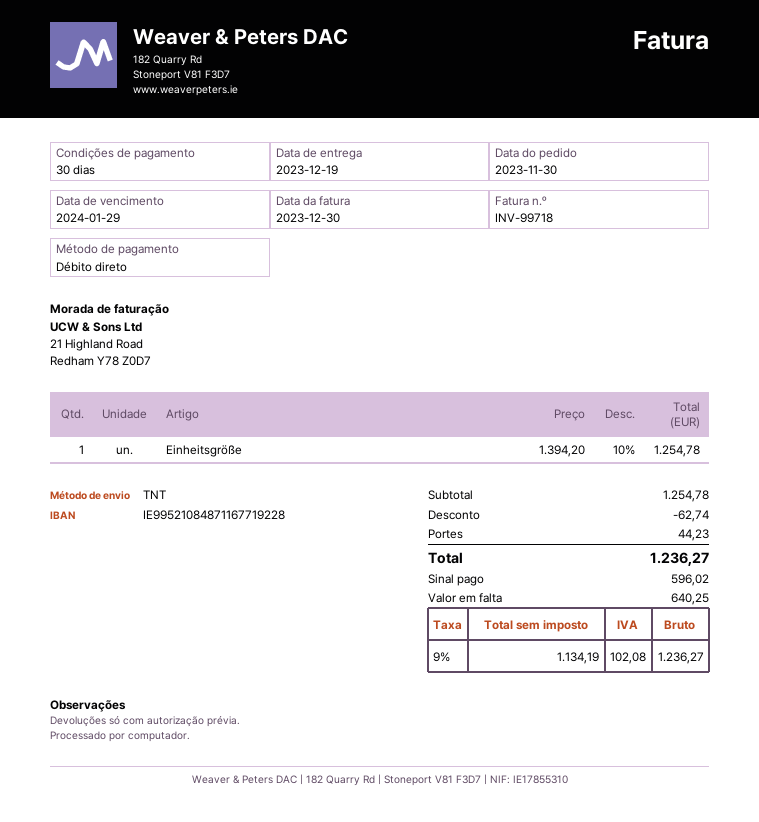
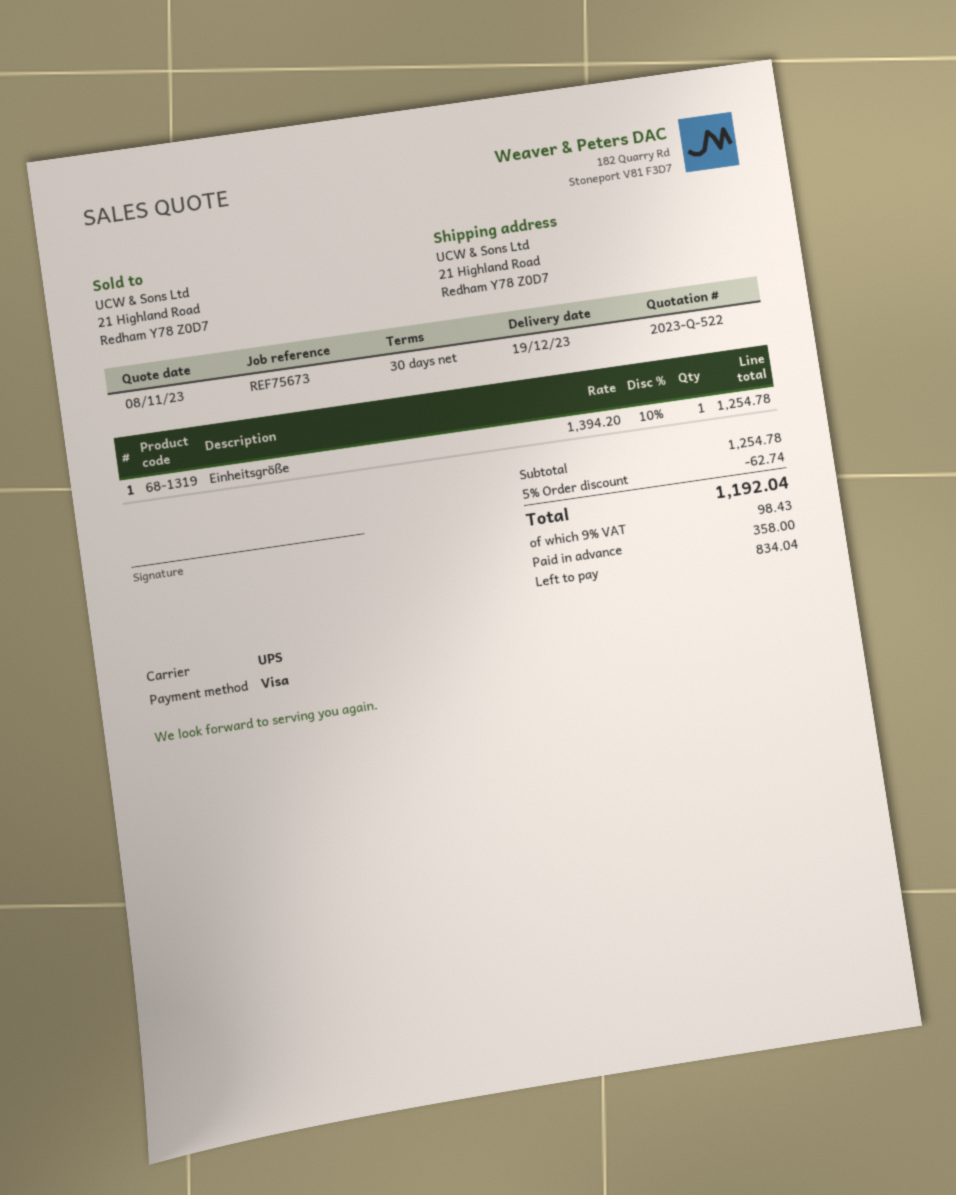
payment method: direct debit -> Visa
shipping method: TNT -> UPS
shipping: 44.23 -> none
tax: 9% = 102.08 -> 9% = 98.43
total: 1236.27 -> 1192.04
deposit: 596.02 -> 358.00
balance: 640.25 -> 834.04

